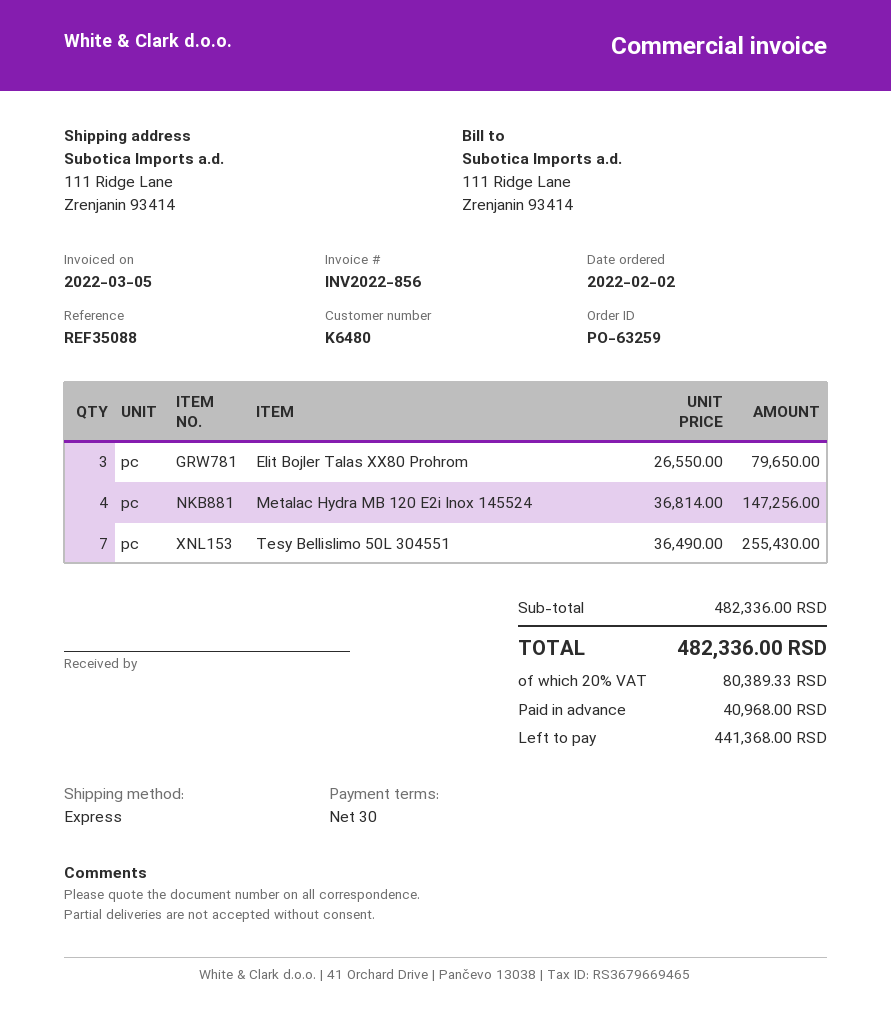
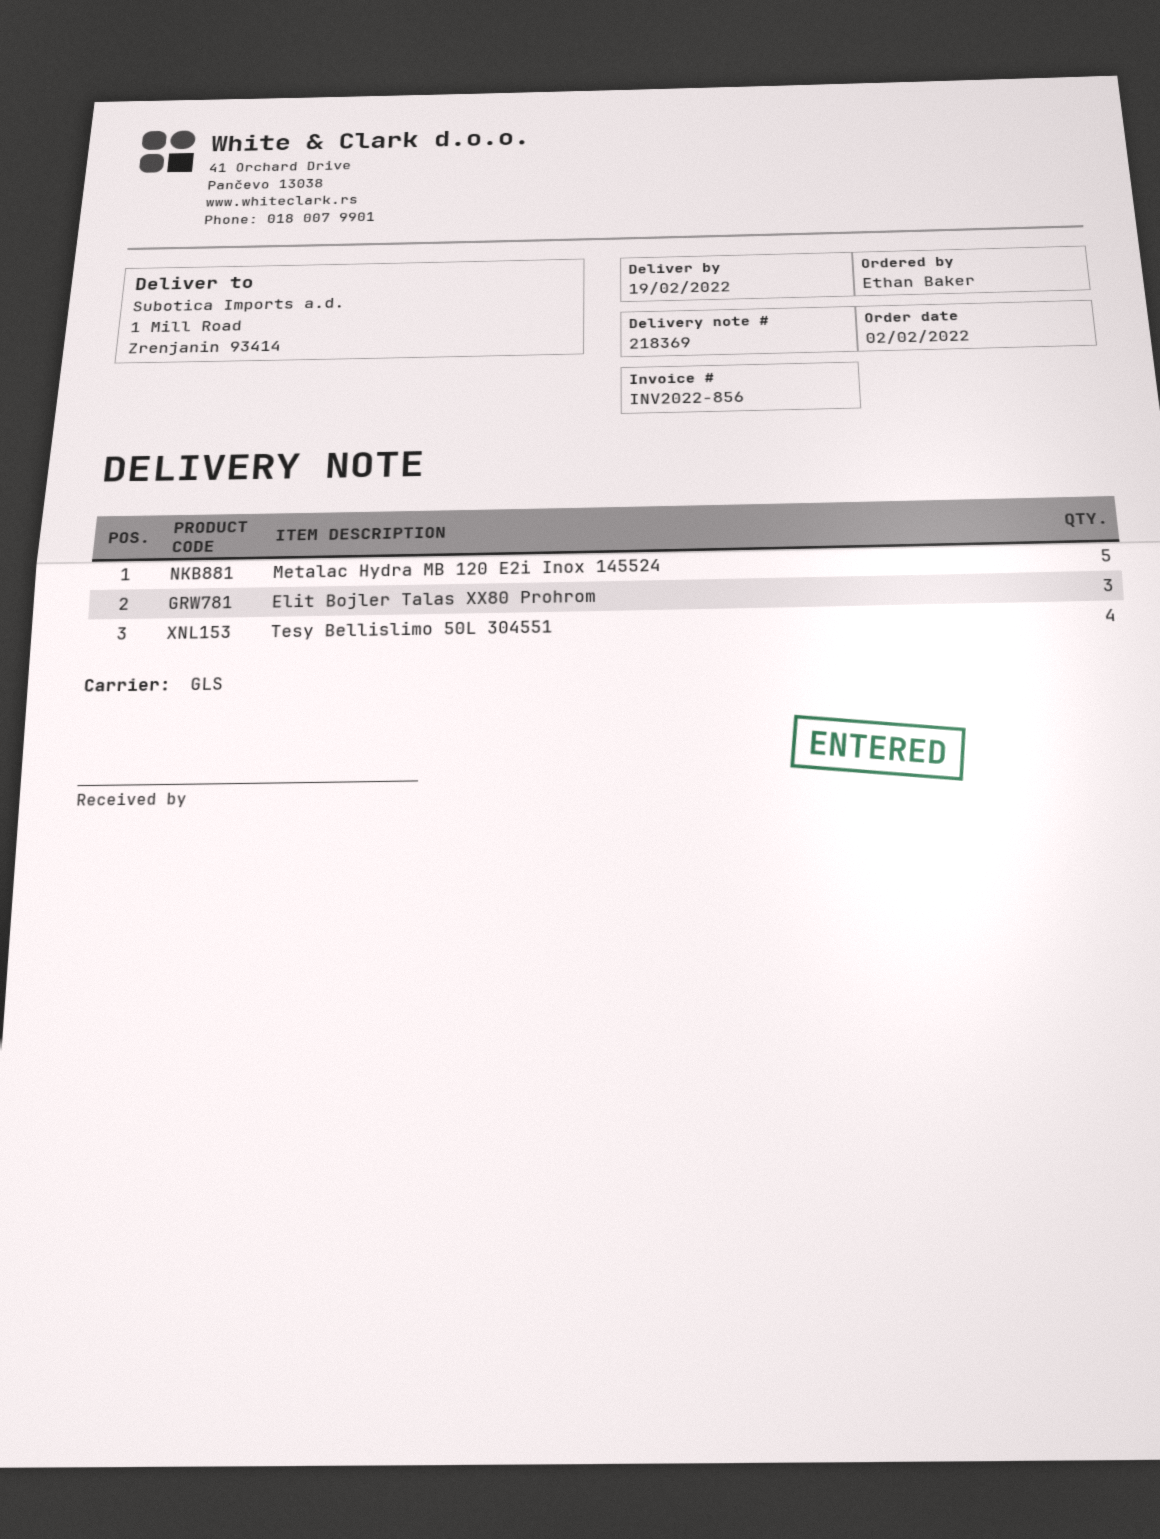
shipping method: express -> GLS
ship to: 111 Ridge Lane, Zrenjanin 93414 -> 1 Mill Road, Zrenjanin 93414
Metalac Hydra MB 120 E2i Inox 145524: 4 -> 5
Tesy Bellislimo 50L 304551: 7 -> 4

